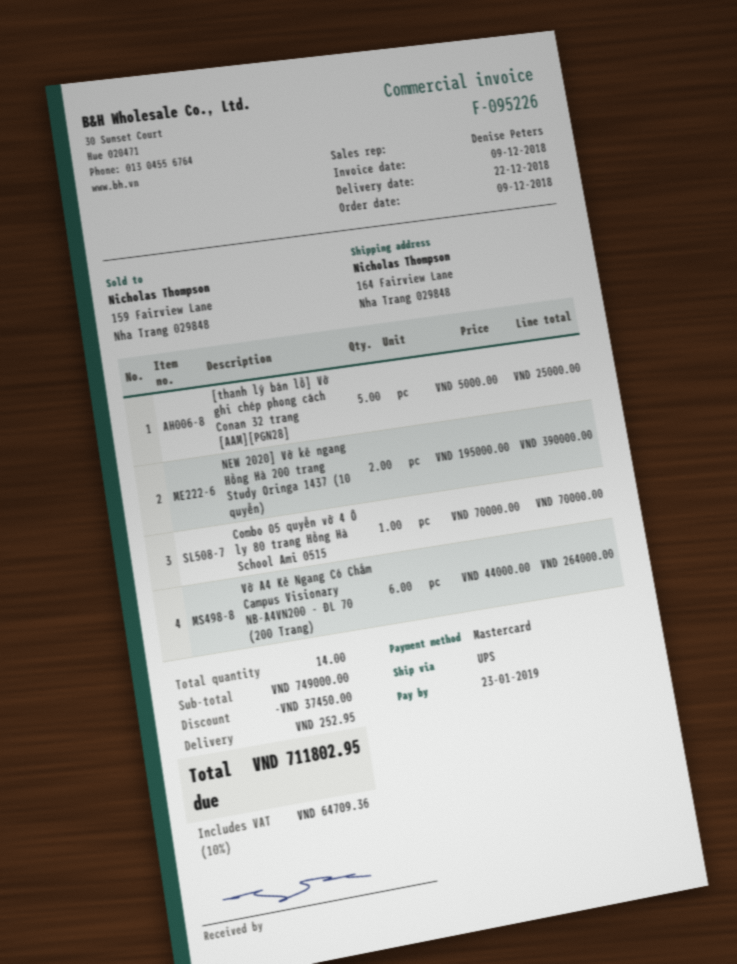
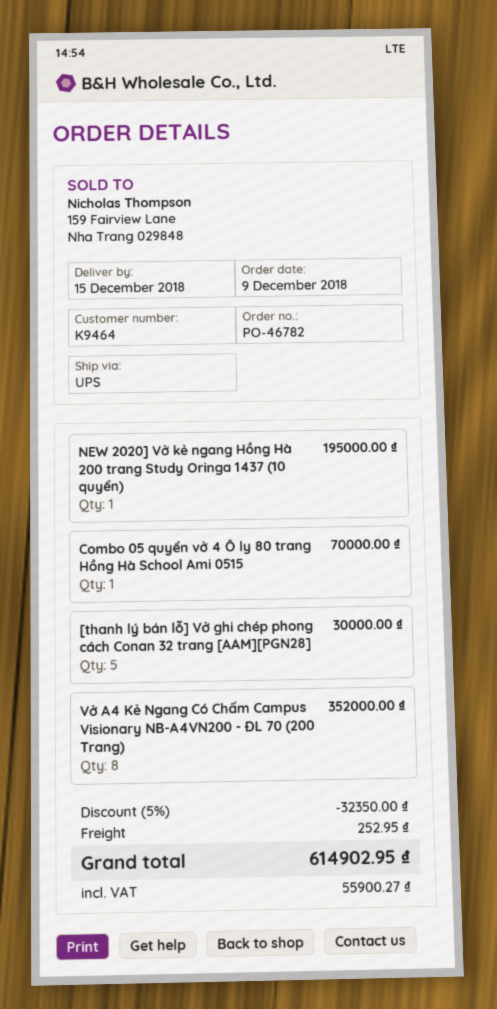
delivery date: 2018-12-22 -> 2018-12-15
[thanh lý bán lỗ] Vở ghi chép phong cách Conan 32 trang [AAM][PGN28]: 5 for 25000.00 -> 5 for 30000.00
NEW 2020] Vở kẻ ngang Hồng Hà 200 trang Study Oringa 1437 (10 quyển): 2 for 390000.00 -> 1 for 195000.00
Vở A4 Kẻ Ngang Có Chấm Campus Visionary NB-A4VN200 - ĐL 70 (200 Trang): 6 for 264000.00 -> 8 for 352000.00
discount: 37450.00 -> 32350.00
tax: 64709.36 -> 55900.27
total: 711802.95 -> 614902.95

